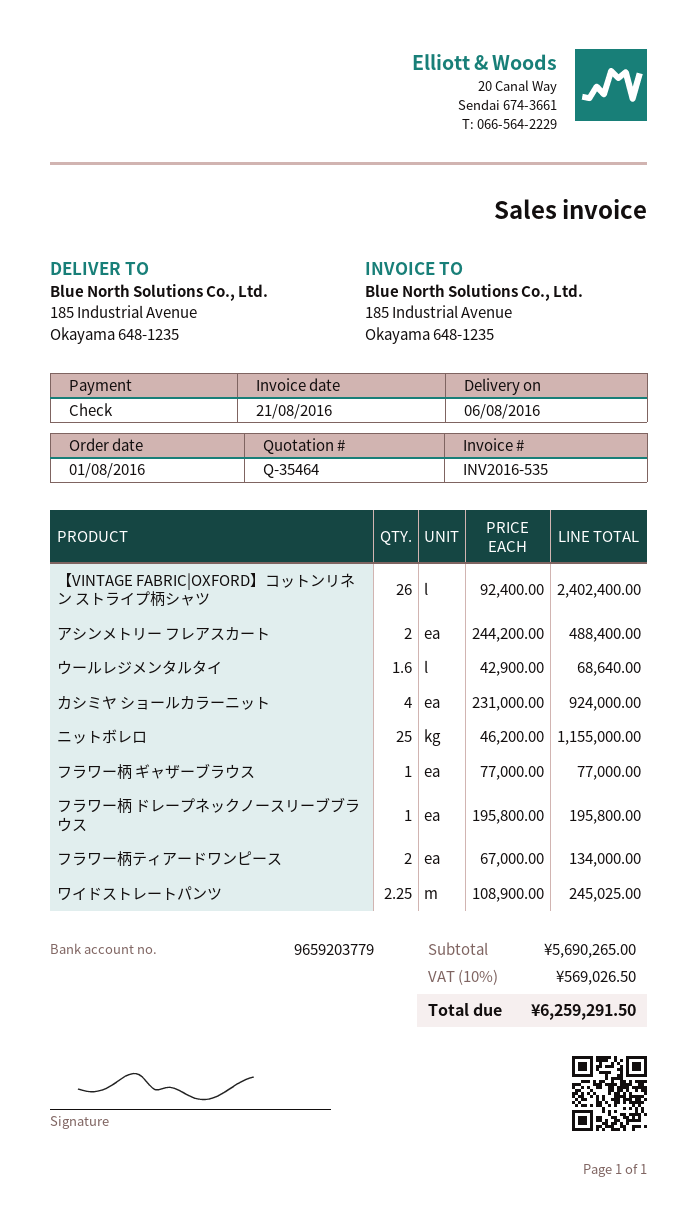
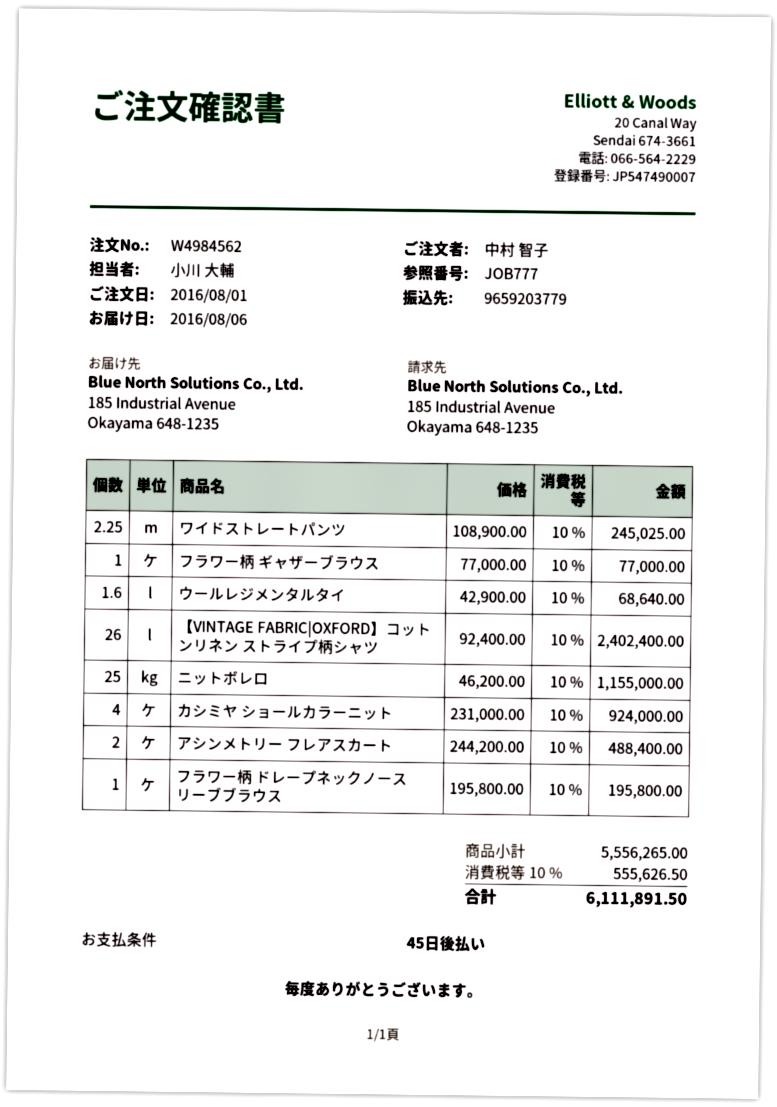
フラワー柄ティアードワンピース: 2 x 67000.00 = 134000.00 -> none
subtotal: 5690265.00 -> 5556265.00
tax: 10% = 569026.50 -> 10% = 555626.50
total: 6259291.50 -> 6111891.50

